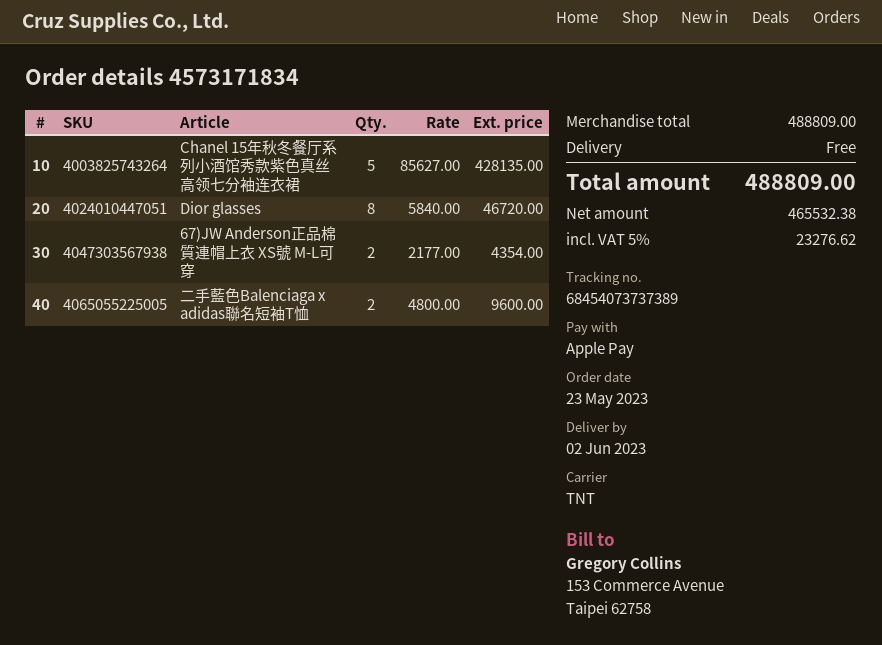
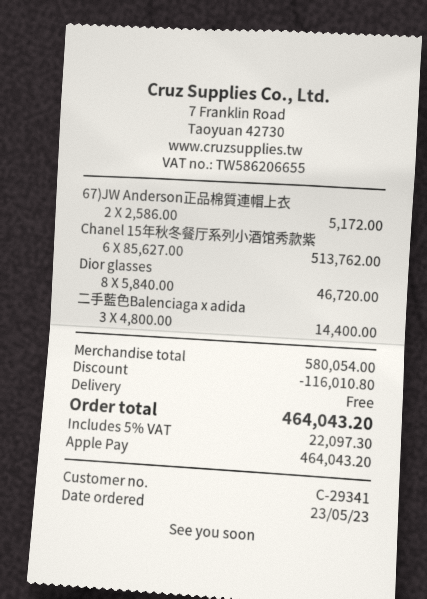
Chanel 15年秋冬餐厅系列小酒馆秀款紫色真丝高领七分袖连衣裙: 5 x 85627.00 = 428135.00 -> 6 x 85627.00 = 513762.00
67)JW Anderson正品棉質連帽上衣 XS號 M-L可穿: 2 x 2177.00 = 4354.00 -> 2 x 2586.00 = 5172.00
二手藍色Balenciaga x adidas聯名短袖T恤: 2 x 4800.00 = 9600.00 -> 3 x 4800.00 = 14400.00
subtotal: 488809.00 -> 580054.00
discount: none -> 116010.80
tax: 5% = 23276.62 -> 5% = 22097.30
total: 488809.00 -> 464043.20

